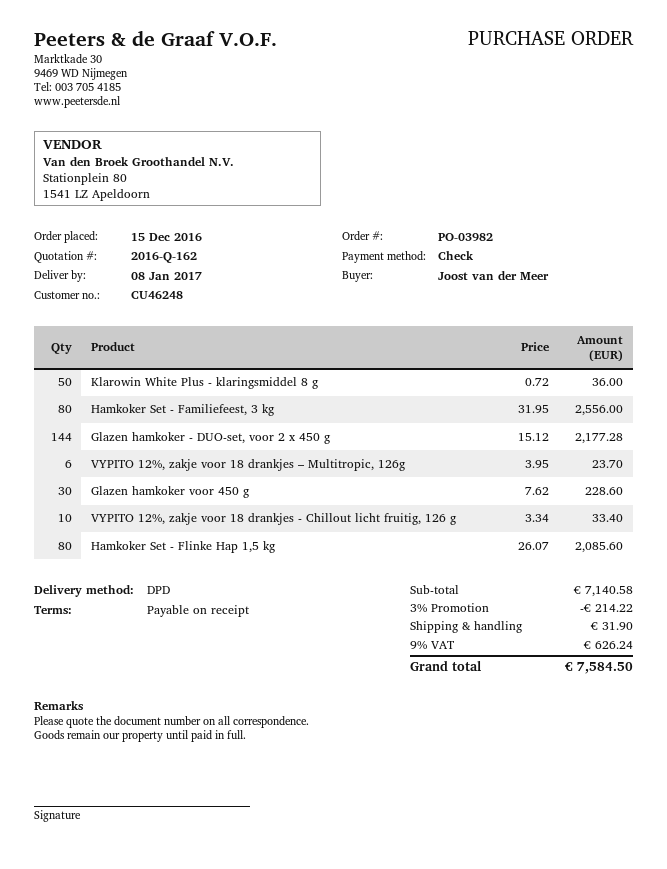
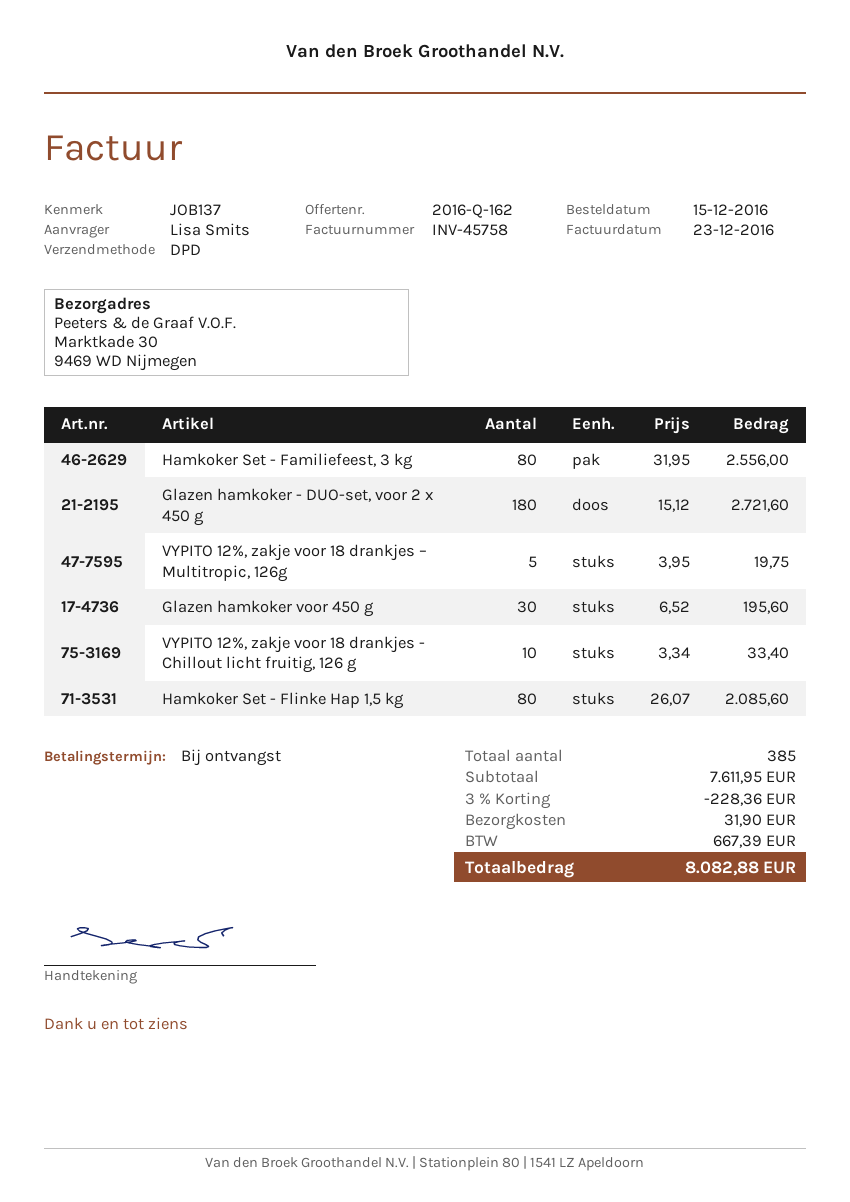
ordered by: Joost van der Meer -> Lisa Smits
Klarowin White Plus - klaringsmiddel 8 g: 50 x 0.72 = 36.00 -> none
Glazen hamkoker - DUO-set, voor 2 x 450 g: 144 x 15.12 = 2177.28 -> 180 x 15.12 = 2721.60
VYPITO 12%, zakje voor 18 drankjes – Multitropic, 126g: 6 x 3.95 = 23.70 -> 5 x 3.95 = 19.75
Glazen hamkoker voor 450 g: 30 x 7.62 = 228.60 -> 30 x 6.52 = 195.60
subtotal: 7140.58 -> 7611.95
discount: 3% = 214.22 -> 3% = 228.36
tax: 626.24 -> 667.39
total: 7584.50 -> 8082.88

